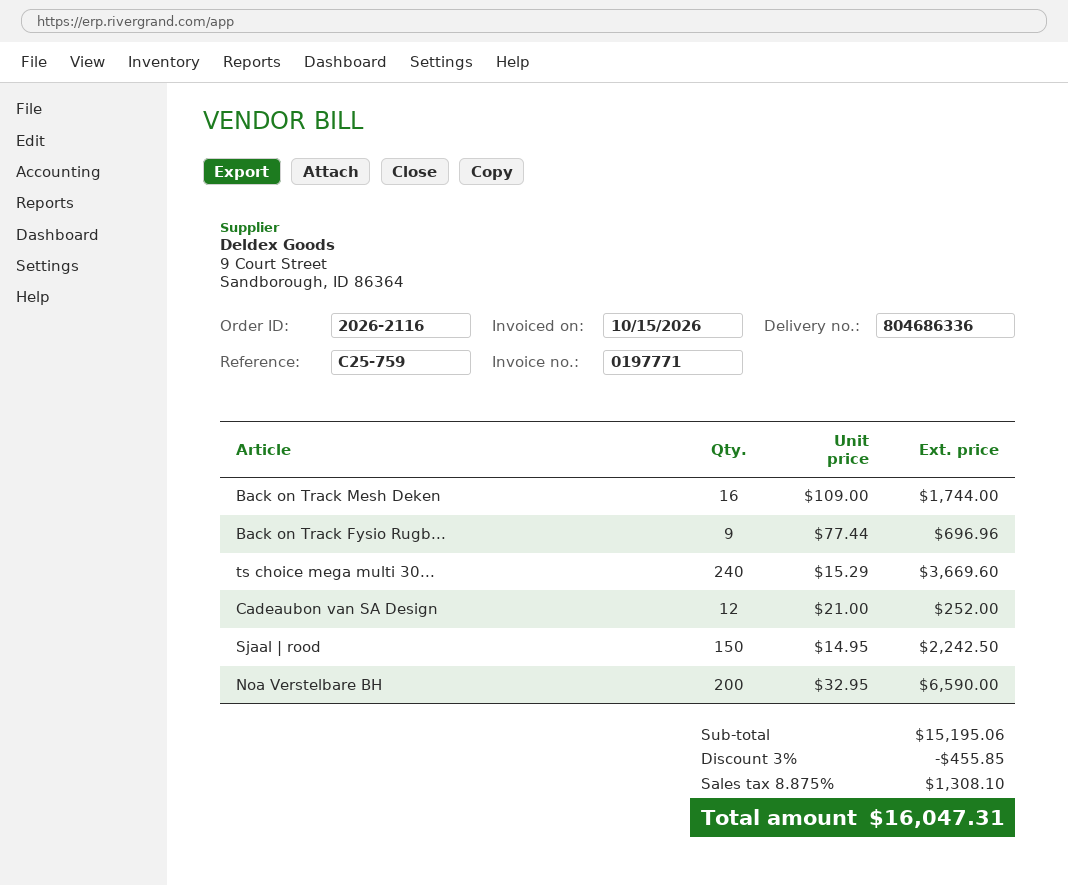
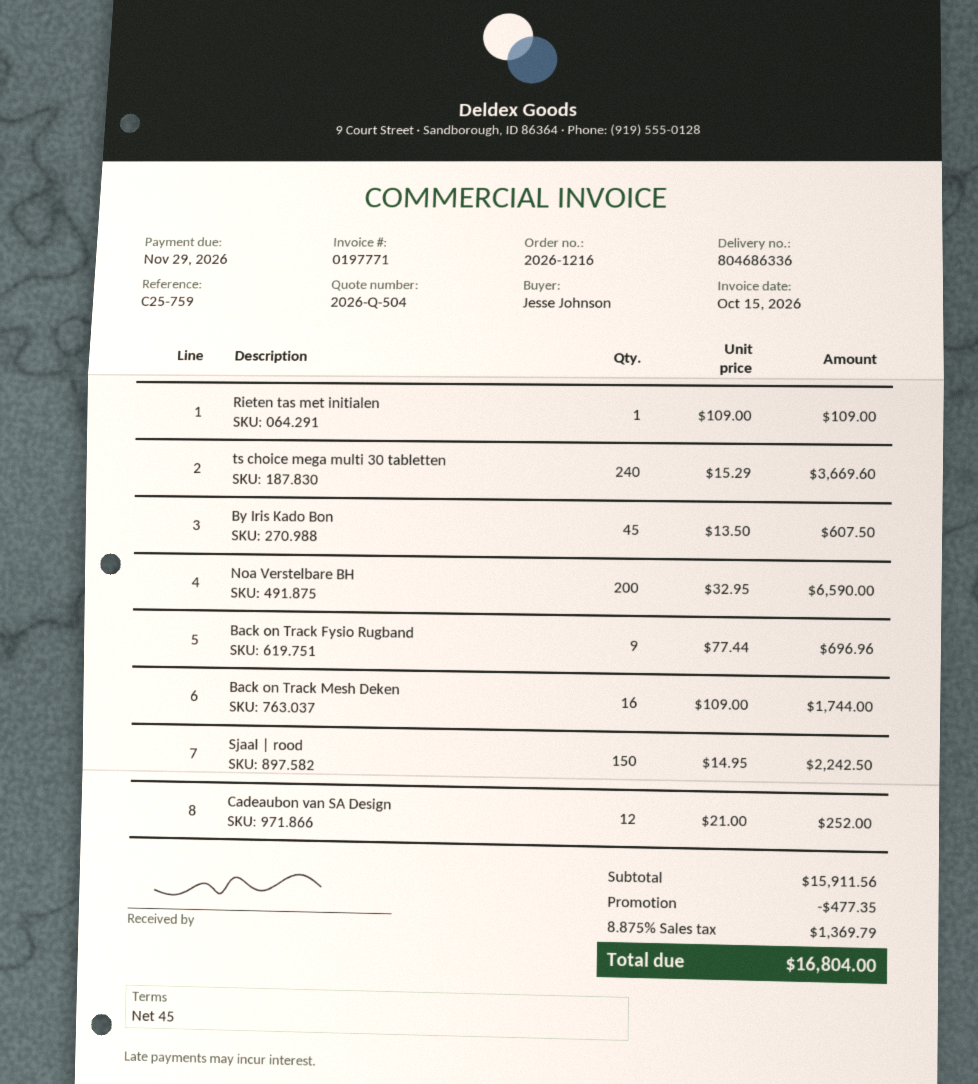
order number: 2026-2116 -> 2026-1216
Rieten tas met initialen: none -> 1 x 109.00 = 109.00
By Iris Kado Bon: none -> 45 x 13.50 = 607.50
subtotal: 15195.06 -> 15911.56
discount: 455.85 -> 477.35
tax: 8.875% = 1308.10 -> 8.875% = 1369.79
total: 16047.31 -> 16804.00

